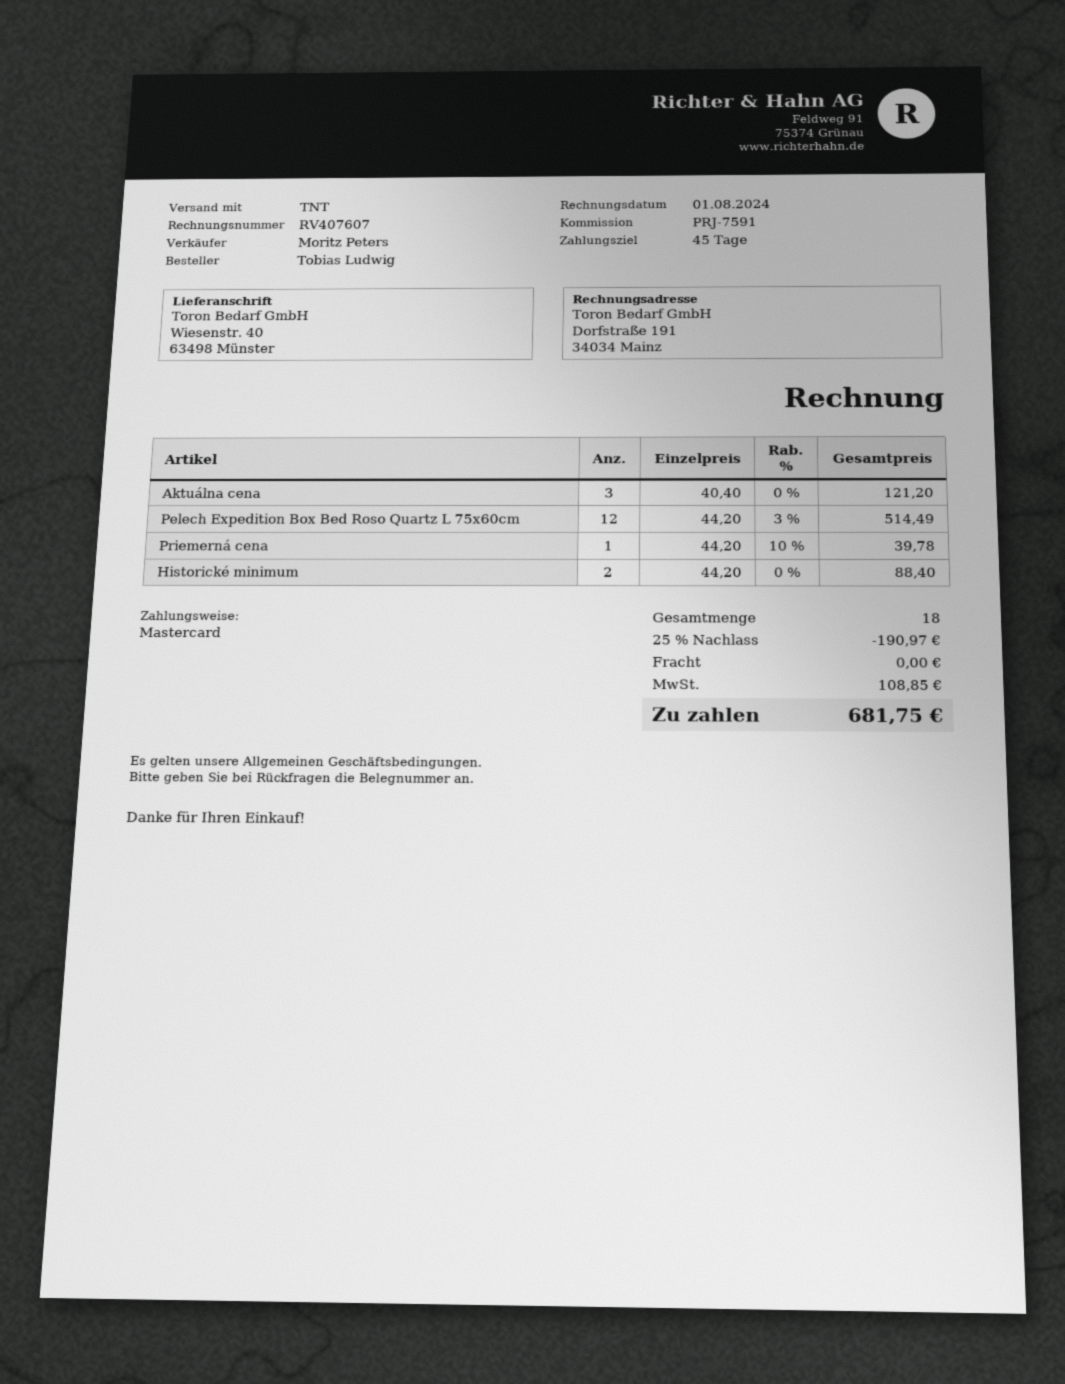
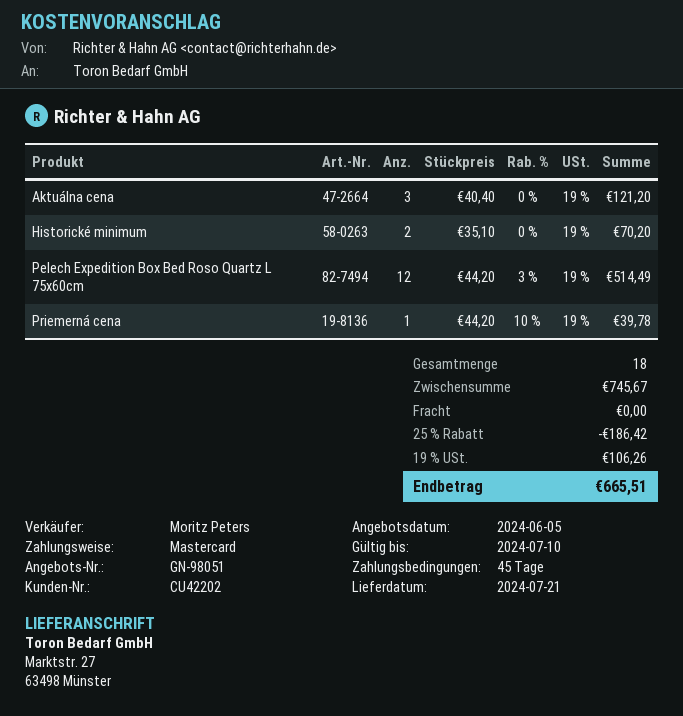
ship to: Wiesenstr. 40, 63498 Münster -> Marktstr. 27, 63498 Münster
Historické minimum: 2 x 44.20 = 88.40 -> 2 x 35.10 = 70.20
discount: 25% = 190.97 -> 25% = 186.42
tax: 108.85 -> 106.26
total: 681.75 -> 665.51

